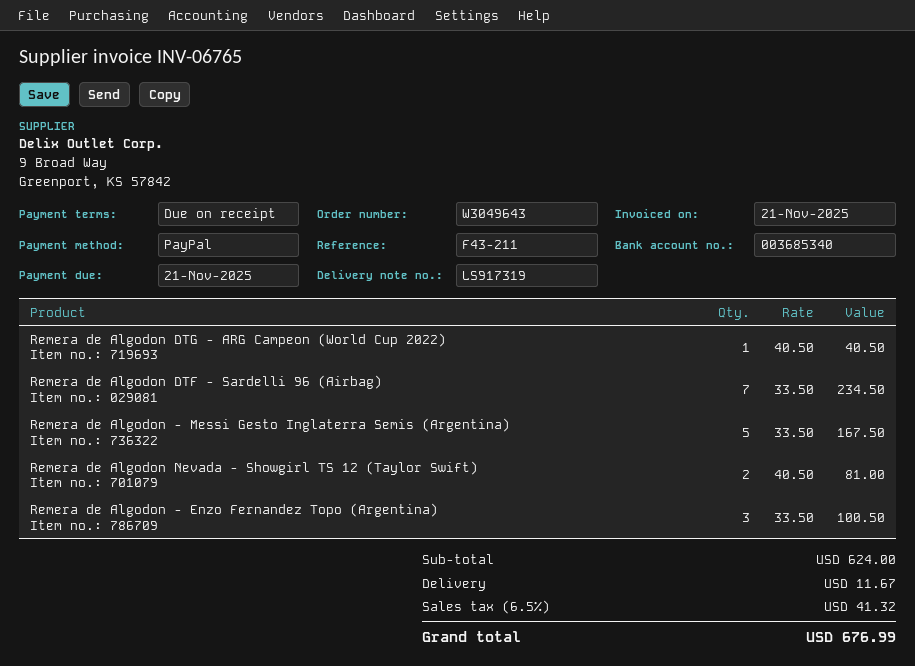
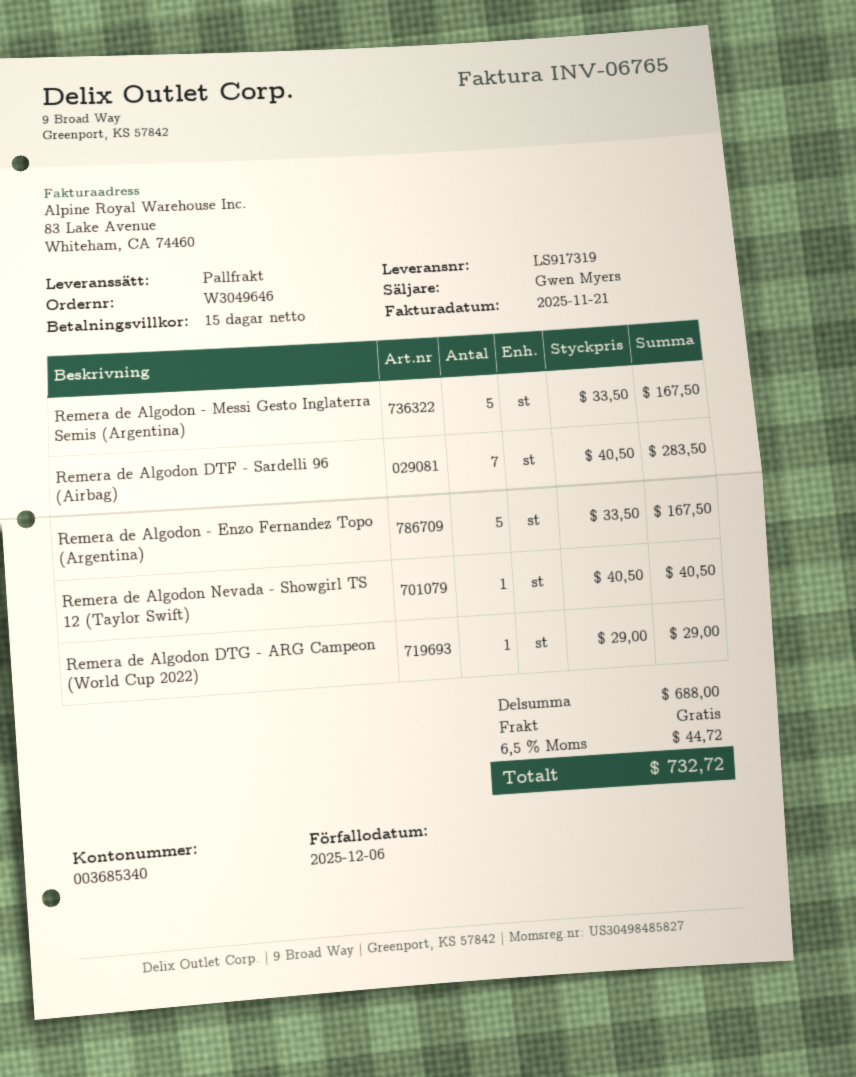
order number: W3049643 -> W3049646
payment terms: on receipt -> 15 days
due date: 2025-11-21 -> 2025-12-06
Remera de Algodon DTG - ARG Campeon (World Cup 2022): 1 x 40.50 = 40.50 -> 1 x 29.00 = 29.00
Remera de Algodon DTF - Sardelli 96 (Airbag): 7 x 33.50 = 234.50 -> 7 x 40.50 = 283.50
Remera de Algodon Nevada - Showgirl TS 12 (Taylor Swift): 2 x 40.50 = 81.00 -> 1 x 40.50 = 40.50
Remera de Algodon - Enzo Fernandez Topo (Argentina): 3 x 33.50 = 100.50 -> 5 x 33.50 = 167.50
subtotal: 624.00 -> 688.00
shipping: 11.67 -> 0.00
tax: 6.5% = 41.32 -> 6.5% = 44.72
total: 676.99 -> 732.72

